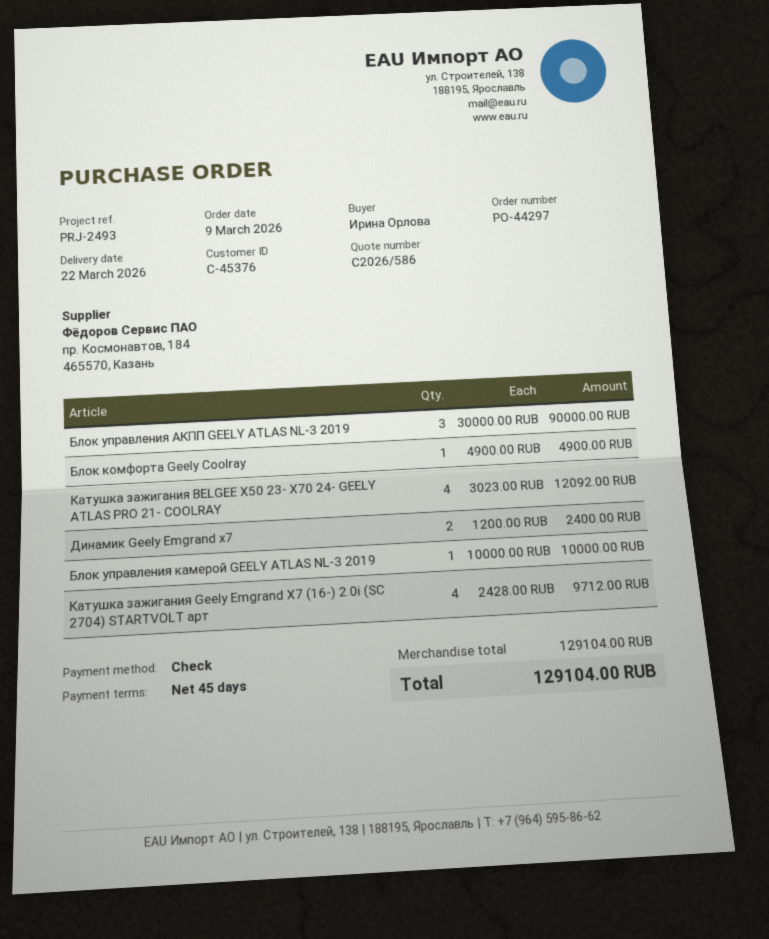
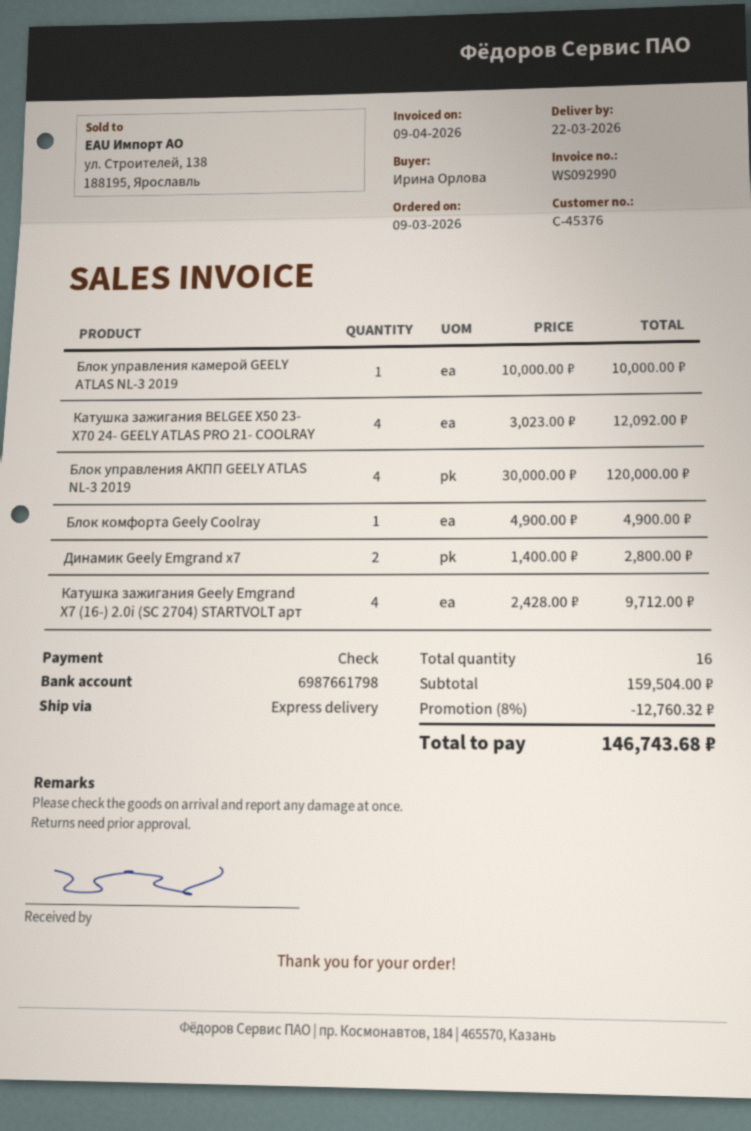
Блок управления АКПП GEELY ATLAS NL-3 2019: 3 x 30000.00 = 90000.00 -> 4 x 30000.00 = 120000.00
Динамик Geely Emgrand x7: 2 x 1200.00 = 2400.00 -> 2 x 1400.00 = 2800.00
subtotal: 129104.00 -> 159504.00
discount: none -> 8% = 12760.32
total: 129104.00 -> 146743.68

